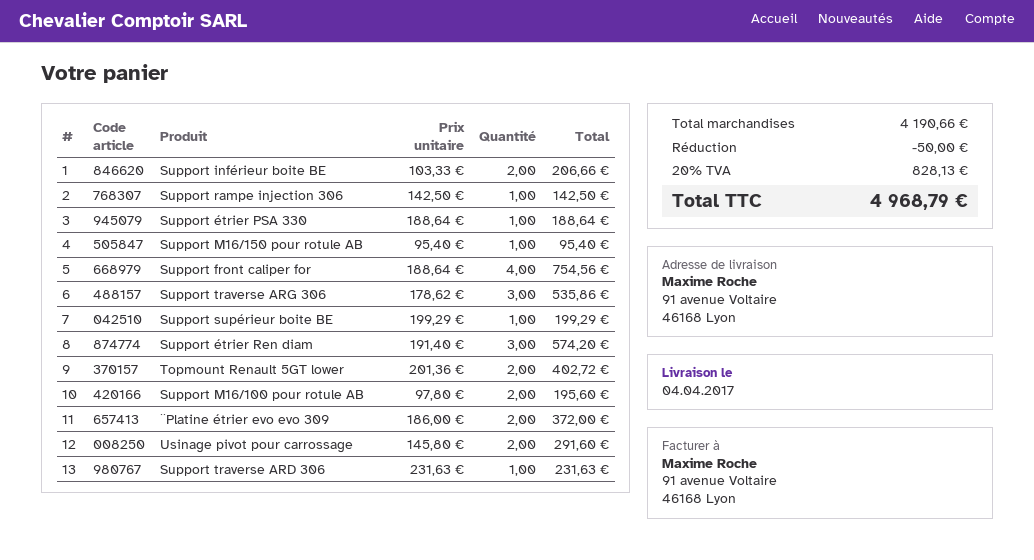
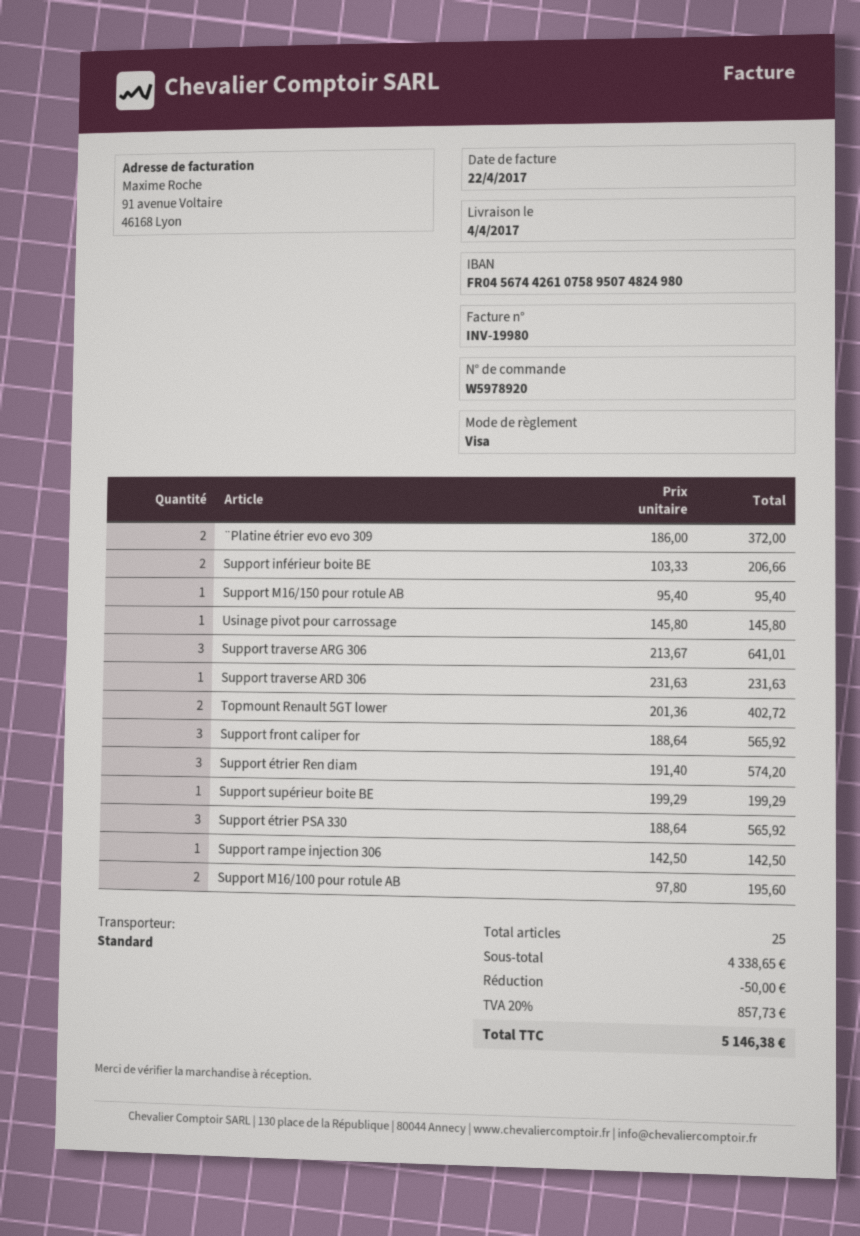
Support étrier PSA 330: 1 x 188.64 = 188.64 -> 3 x 188.64 = 565.92
Support front caliper for: 4 x 188.64 = 754.56 -> 3 x 188.64 = 565.92
Support traverse ARG 306: 3 x 178.62 = 535.86 -> 3 x 213.67 = 641.01
Usinage pivot pour carrossage: 2 x 145.80 = 291.60 -> 1 x 145.80 = 145.80
subtotal: 4190.66 -> 4338.65
tax: 20% = 828.13 -> 20% = 857.73
total: 4968.79 -> 5146.38

